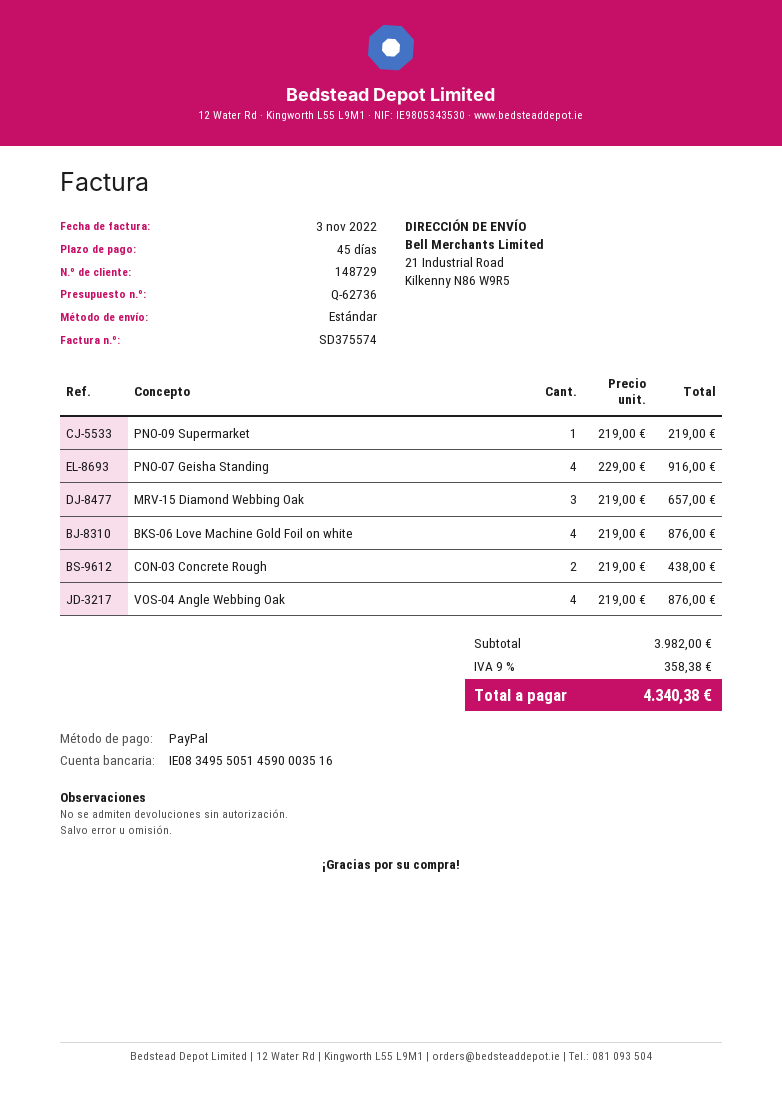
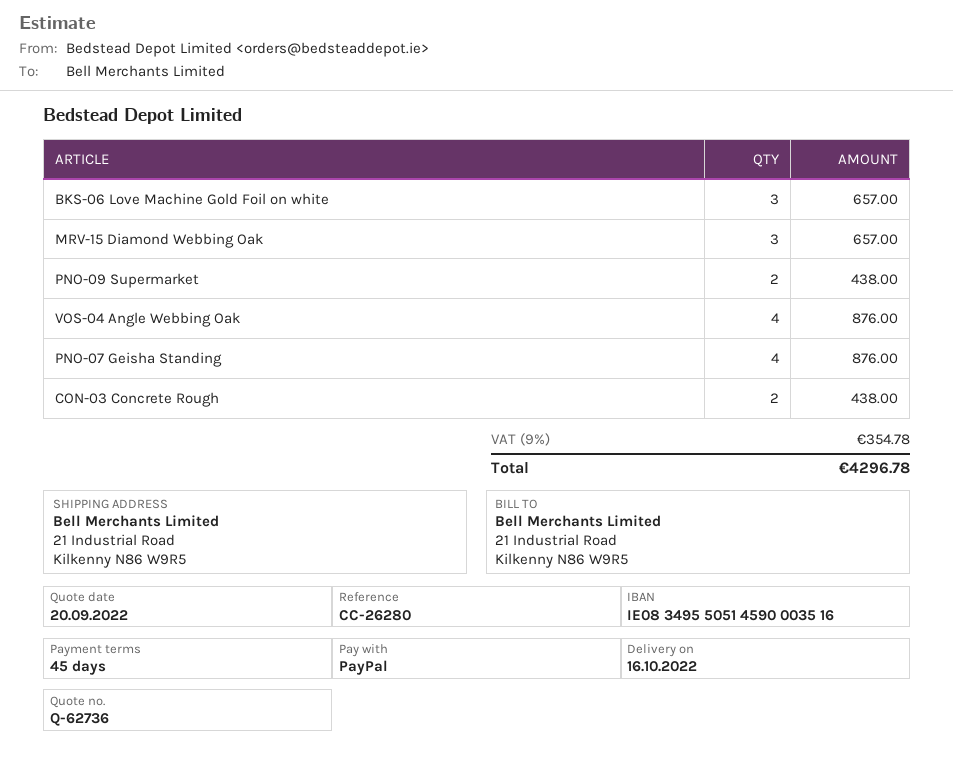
PNO-09 Supermarket: 1 for 219.00 -> 2 for 438.00
PNO-07 Geisha Standing: 4 for 916.00 -> 4 for 876.00
BKS-06 Love Machine Gold Foil on white: 4 for 876.00 -> 3 for 657.00
tax: 9% = 358.38 -> 9% = 354.78
total: 4340.38 -> 4296.78

